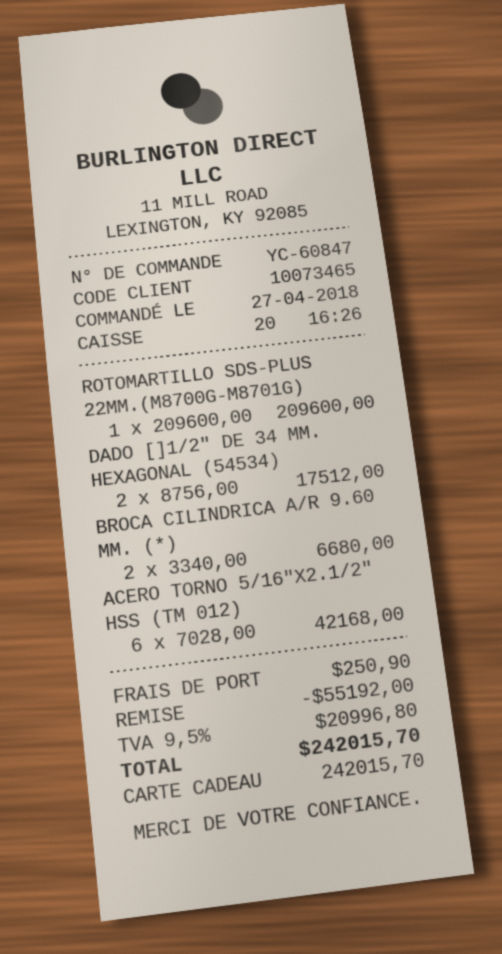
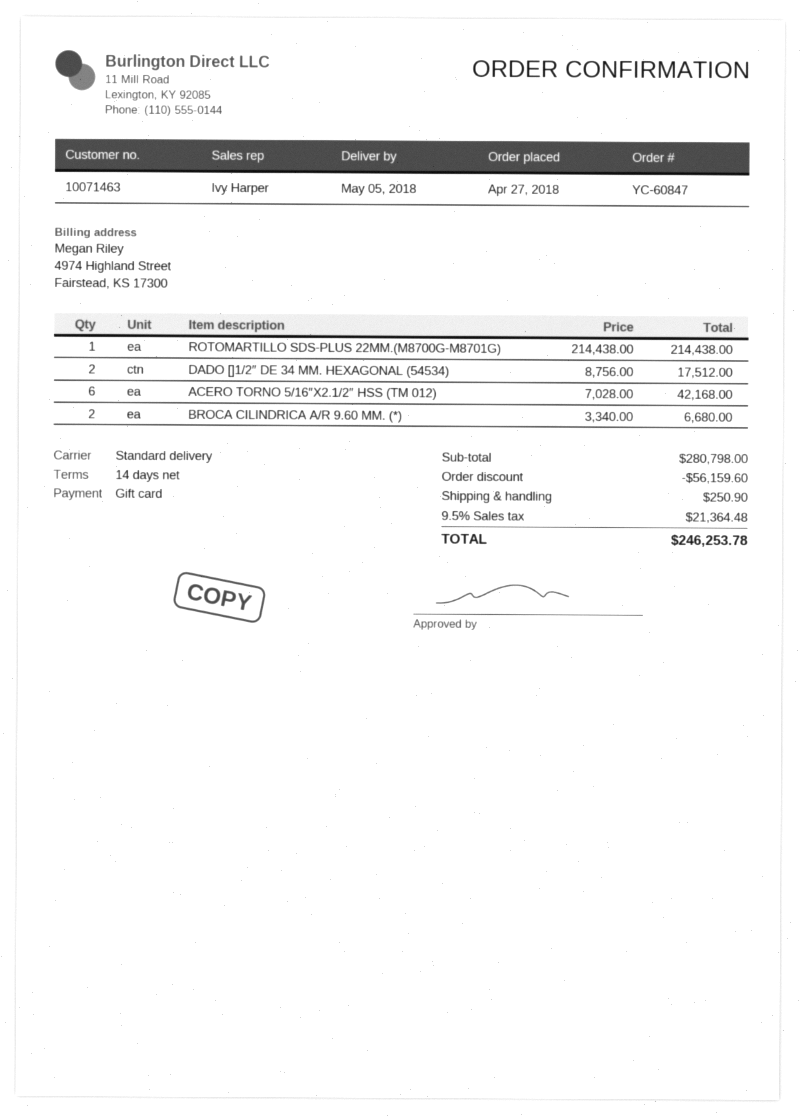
customer number: 10073465 -> 10071463
ROTOMARTILLO SDS-PLUS 22MM.(M8700G-M8701G): 1 x 209600.00 = 209600.00 -> 1 x 214438.00 = 214438.00
discount: 55192.00 -> 56159.60
tax: 9.5% = 20996.80 -> 9.5% = 21364.48
total: 242015.70 -> 246253.78

